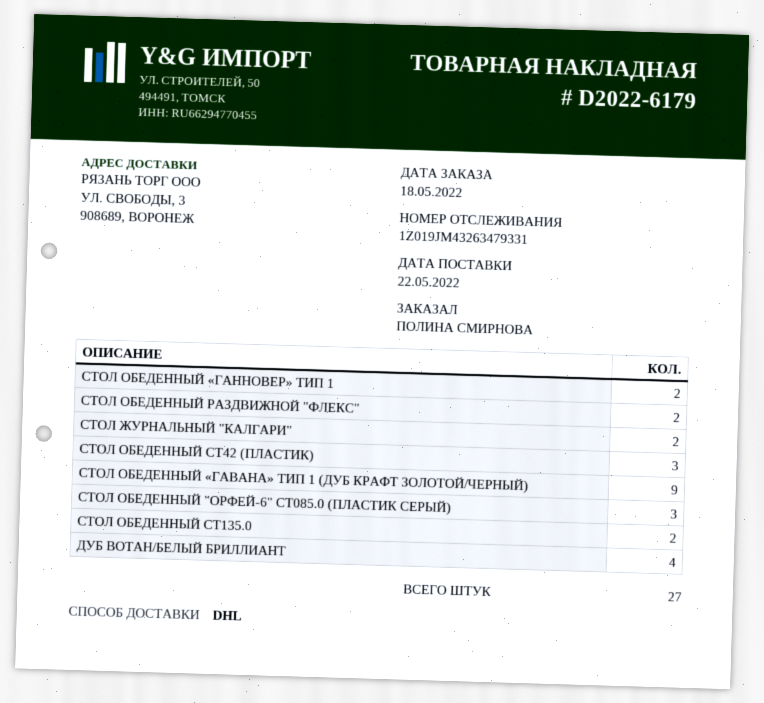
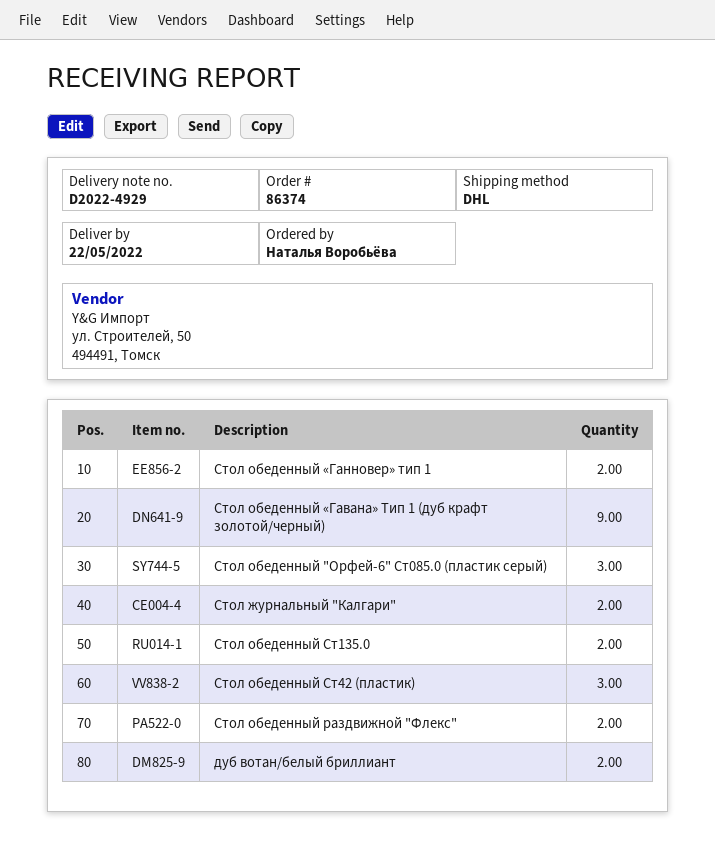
delivery note number: D2022-6179 -> D2022-4929
ordered by: ПОЛИНА СМИРНОВА -> Наталья Воробьёва
ДУБ ВОТАН/БЕЛЫЙ БРИЛЛИАНТ: 4 -> 2

